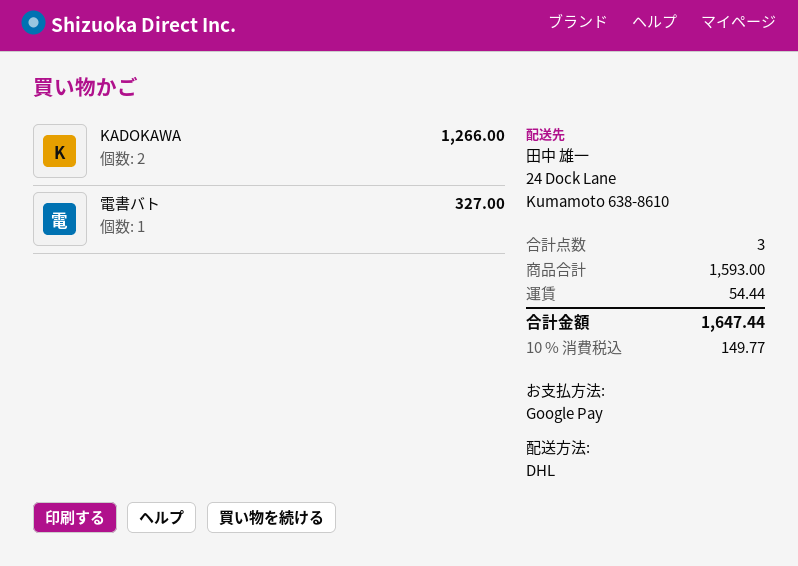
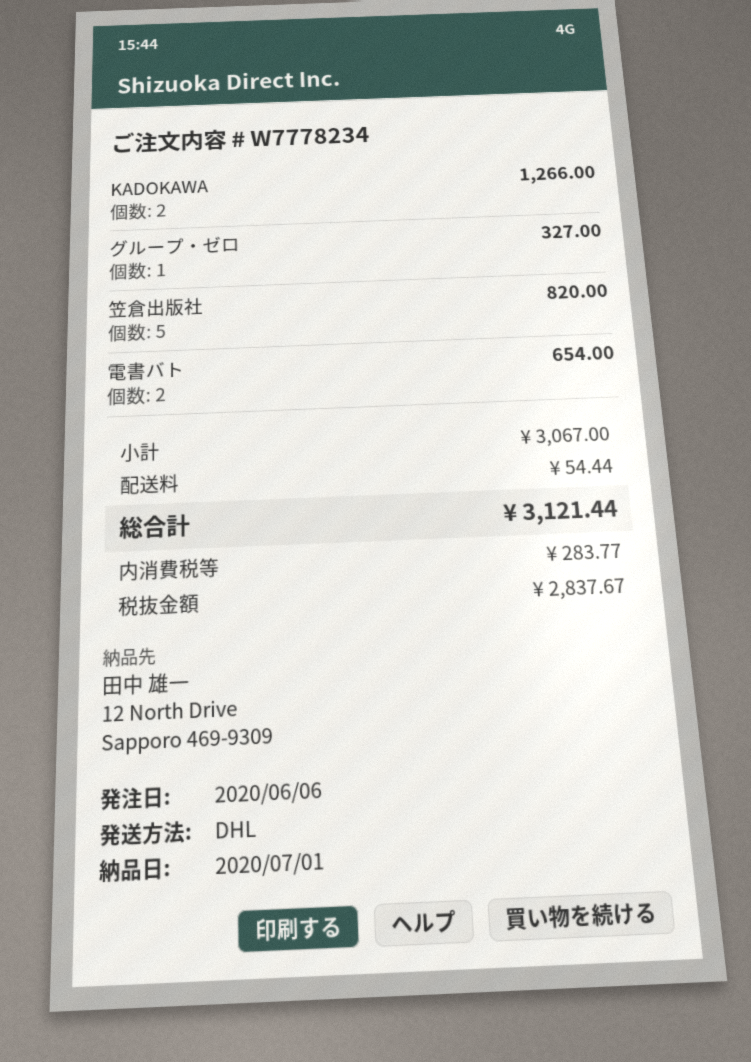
ship to: 24 Dock Lane, Kumamoto 638-8610 -> 12 North Drive, Sapporo 469-9309
電書バト: 1 for 327.00 -> 2 for 654.00
グループ・ゼロ: none -> 1 for 327.00
笠倉出版社: none -> 5 for 820.00
subtotal: 1593.00 -> 3067.00
tax: 149.77 -> 283.77
total: 1647.44 -> 3121.44

